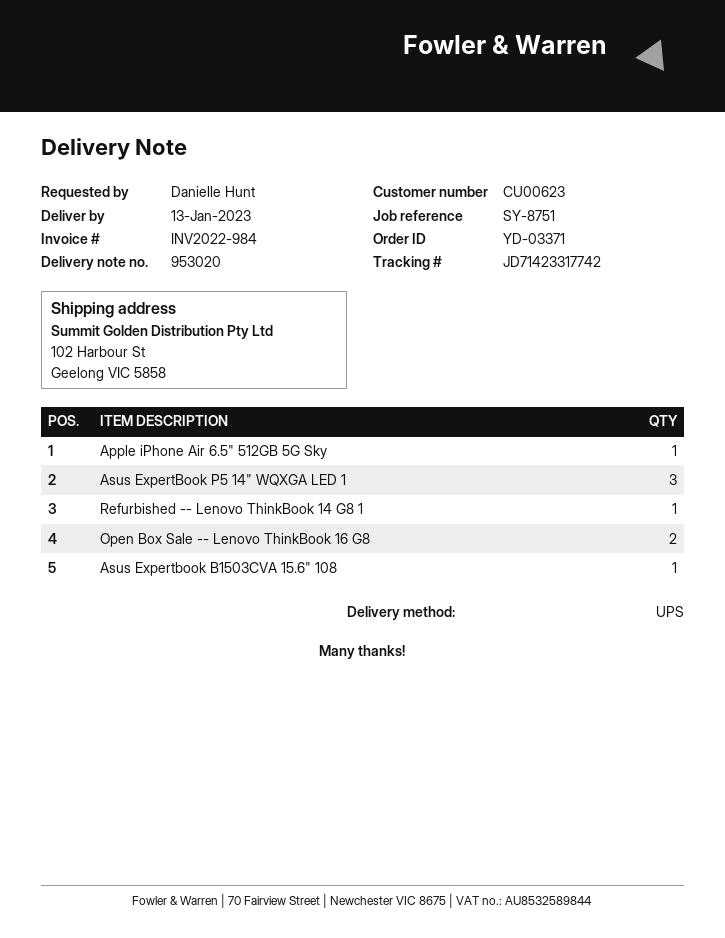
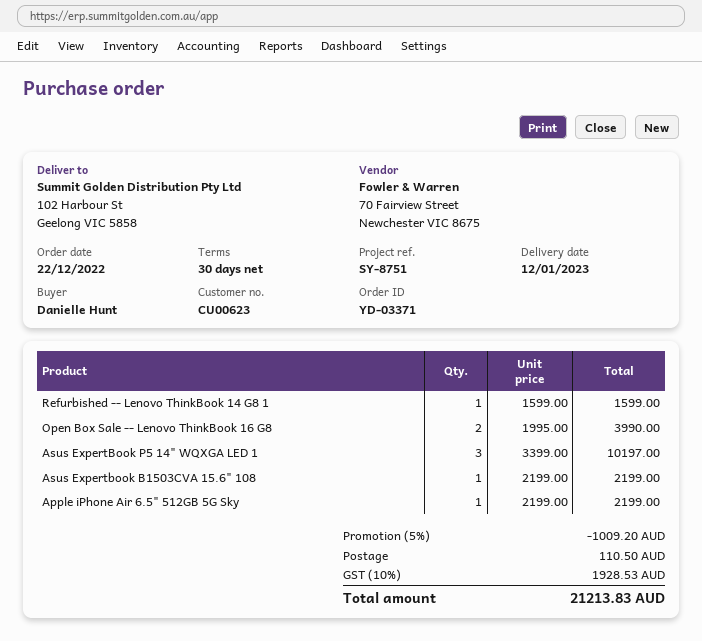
delivery date: 2023-01-13 -> 2023-01-12

